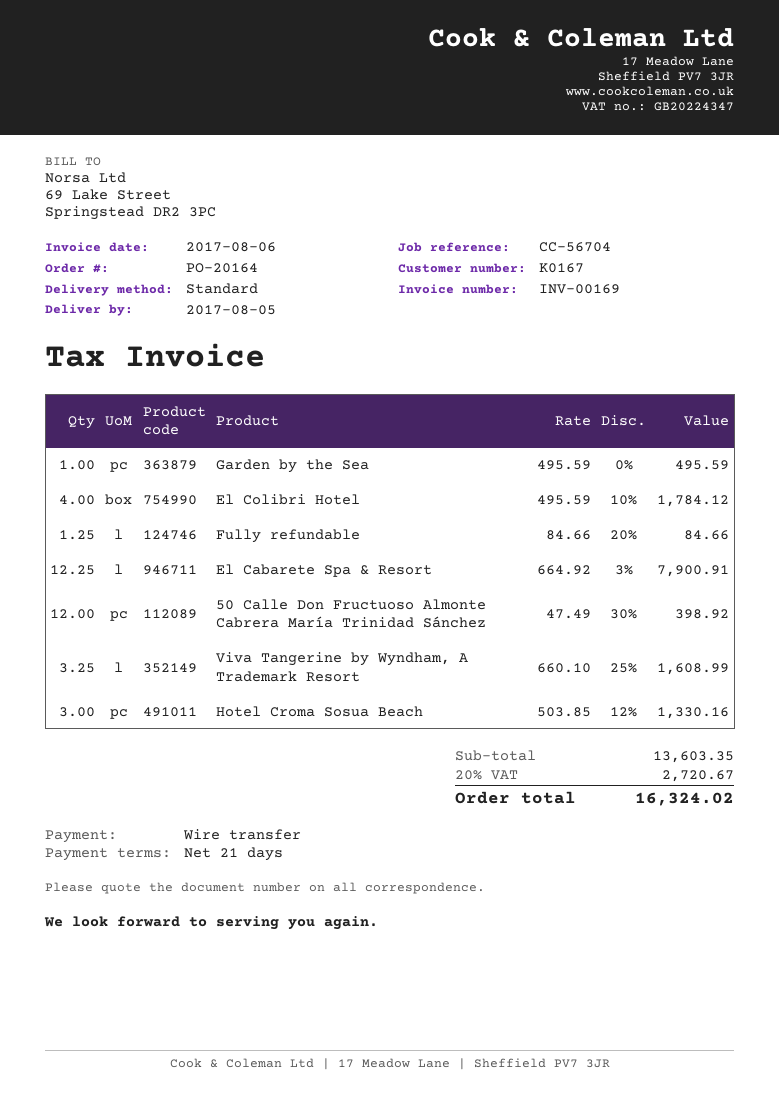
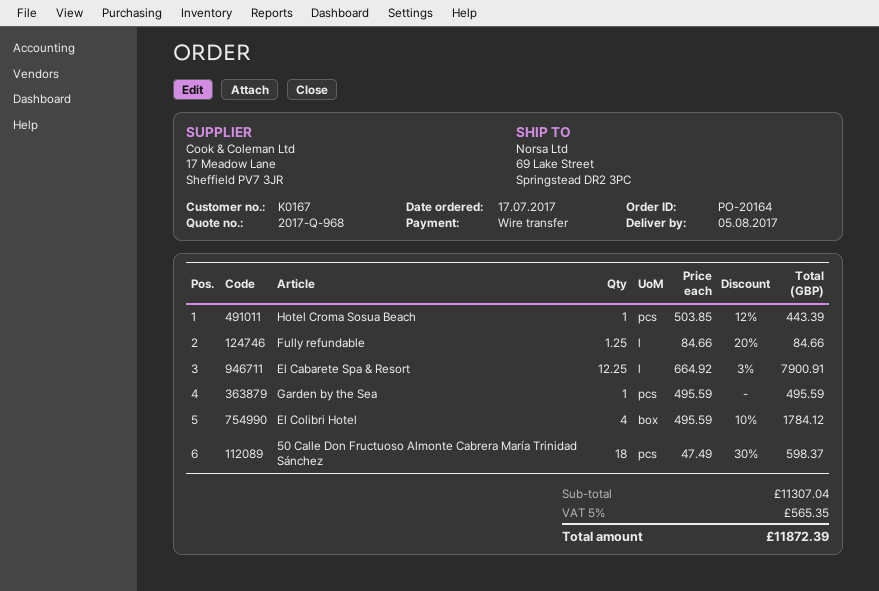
50 Calle Don Fructuoso Almonte Cabrera María Trinidad Sánchez: 12 x 47.49 - 30% = 398.92 -> 18 x 47.49 - 30% = 598.37
Viva Tangerine by Wyndham, A Trademark Resort: 3.25 x 660.10 - 25% = 1608.99 -> none
Hotel Croma Sosua Beach: 3 x 503.85 - 12% = 1330.16 -> 1 x 503.85 - 12% = 443.39
subtotal: 13603.35 -> 11307.04
tax: 20% = 2720.67 -> 5% = 565.35
total: 16324.02 -> 11872.39

